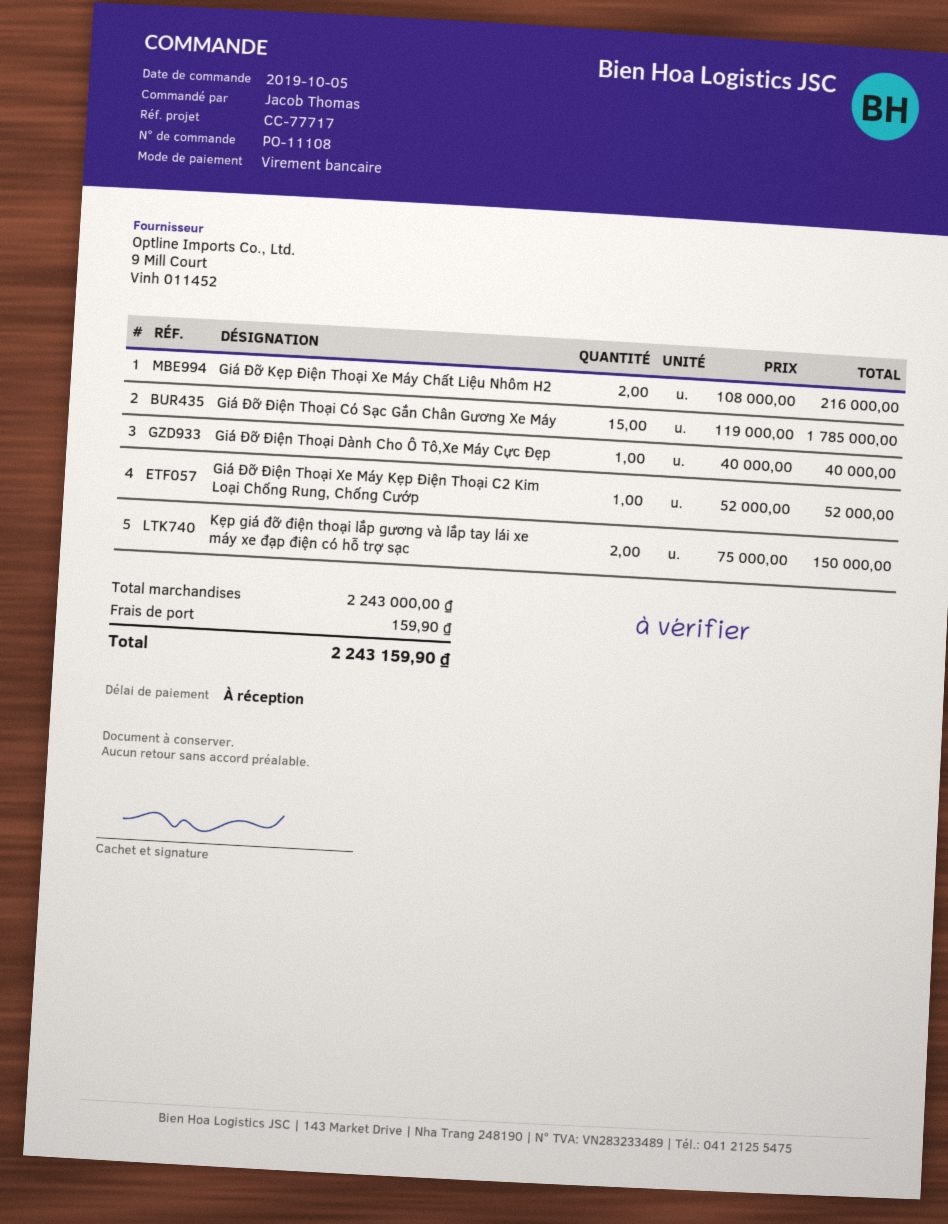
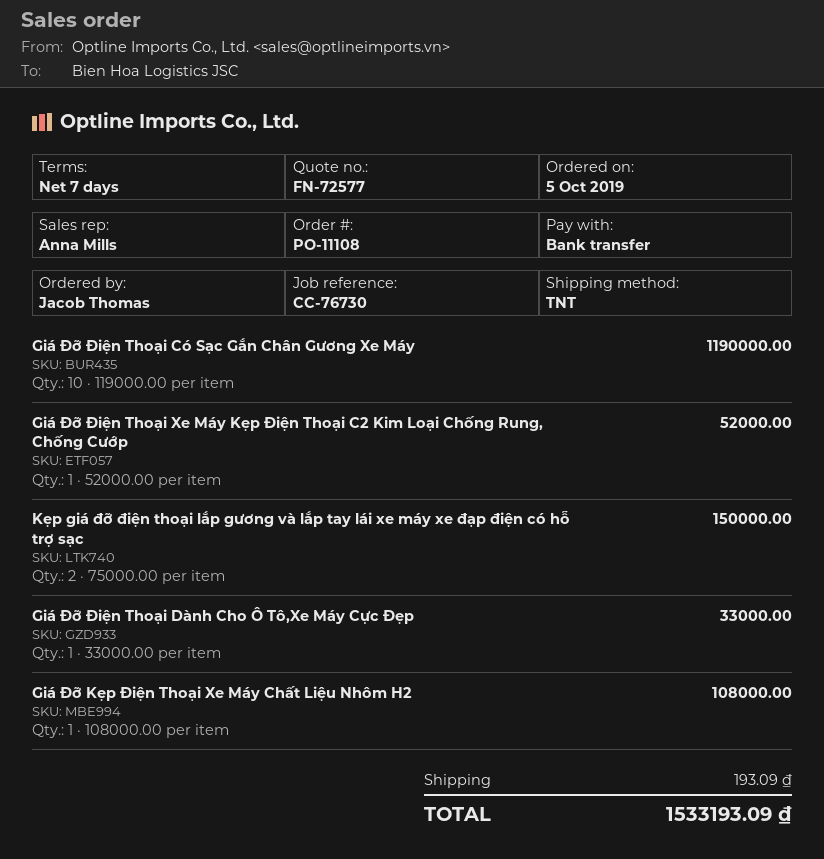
payment terms: on receipt -> 7 days
reference: CC-77717 -> CC-76730
Giá Đỡ Kẹp Điện Thoại Xe Máy Chất Liệu Nhôm H2: 2 x 108000.00 = 216000.00 -> 1 x 108000.00 = 108000.00
Giá Đỡ Điện Thoại Có Sạc Gắn Chân Gương Xe Máy: 15 x 119000.00 = 1785000.00 -> 10 x 119000.00 = 1190000.00
Giá Đỡ Điện Thoại Dành Cho Ô Tô,Xe Máy Cực Đẹp: 1 x 40000.00 = 40000.00 -> 1 x 33000.00 = 33000.00
shipping: 159.90 -> 193.09
total: 2243159.90 -> 1533193.09

